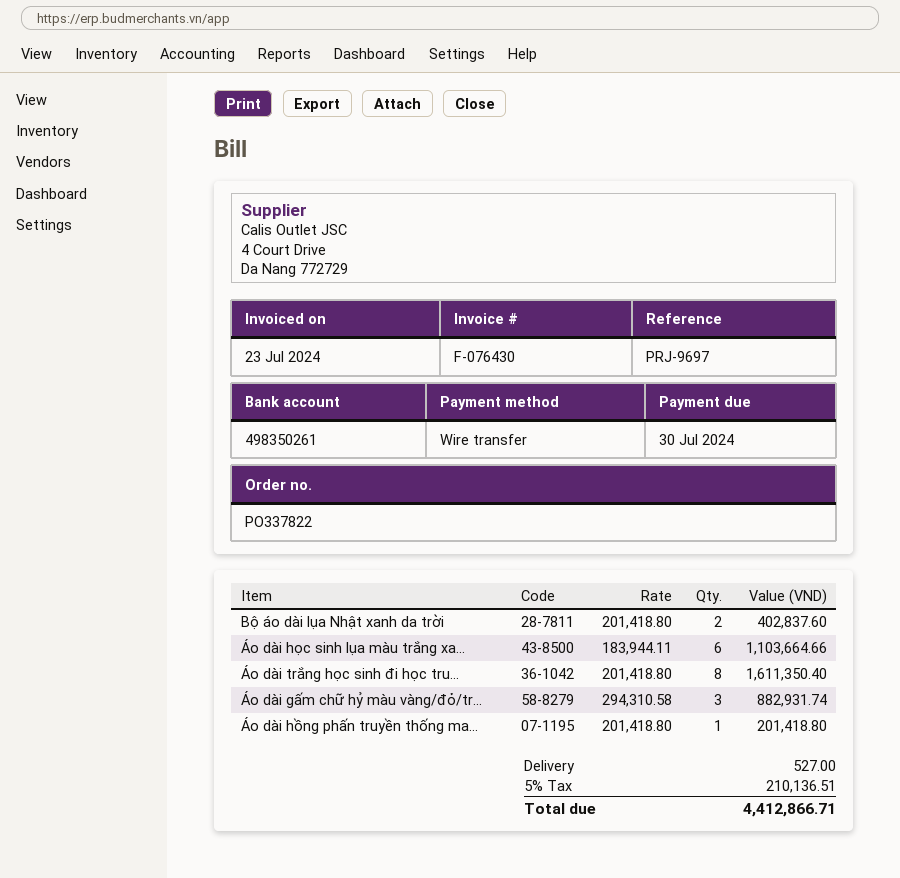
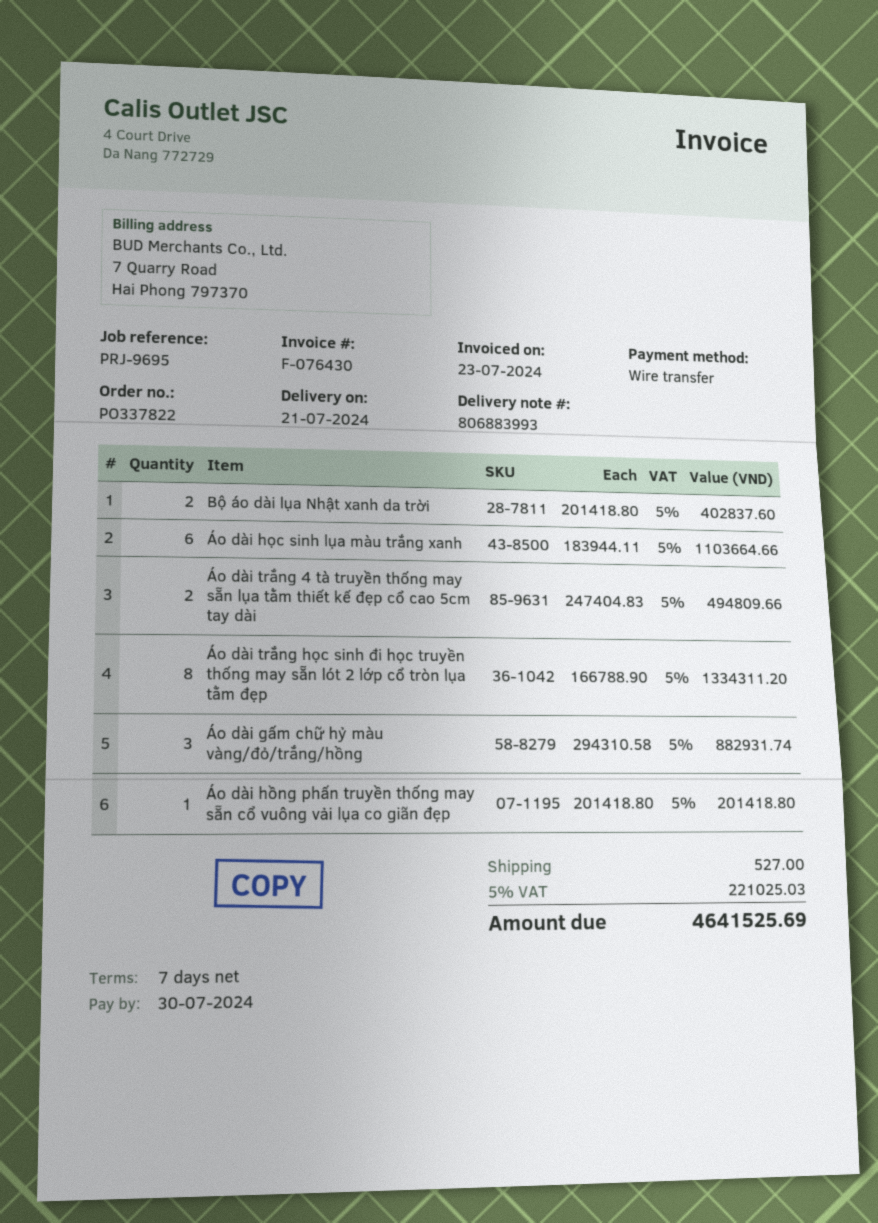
reference: PRJ-9697 -> PRJ-9695
Áo dài trắng học sinh đi học tru...: 8 x 201418.80 = 1611350.40 -> 8 x 166788.90 = 1334311.20
Áo dài trắng 4 tà truyền thống may sẵn lụa tằm thiết kế đẹp cổ cao 5cm tay dài: none -> 2 x 247404.83 = 494809.66
tax: 5% = 210136.51 -> 5% = 221025.03
total: 4412866.71 -> 4641525.69

